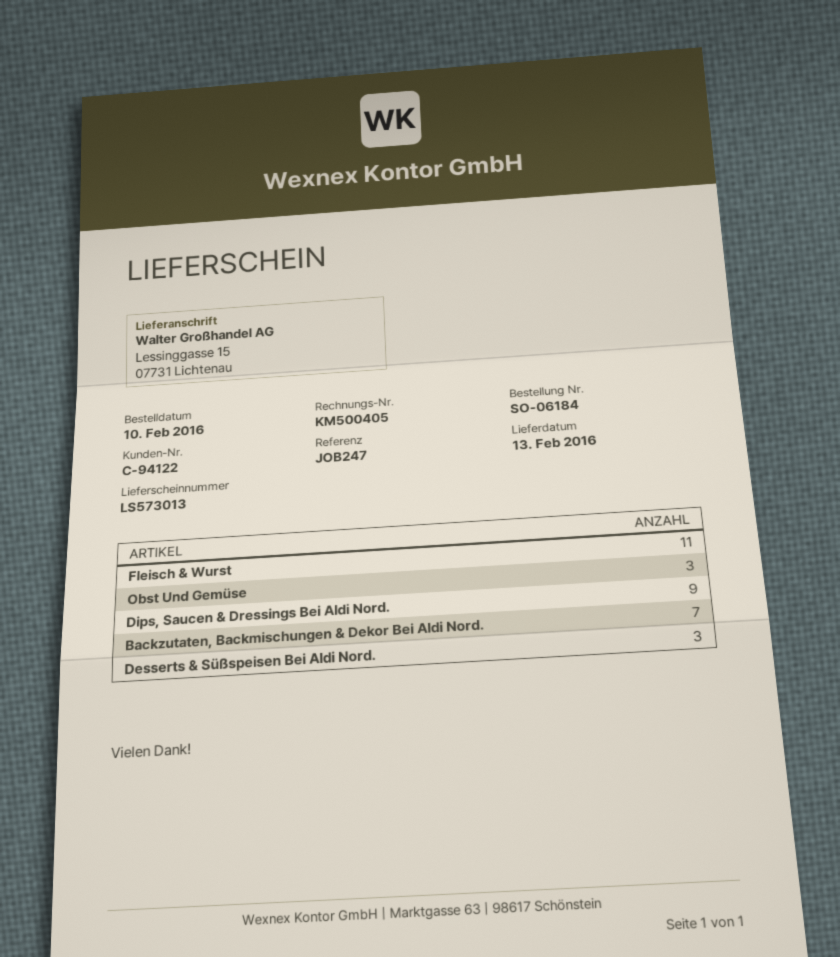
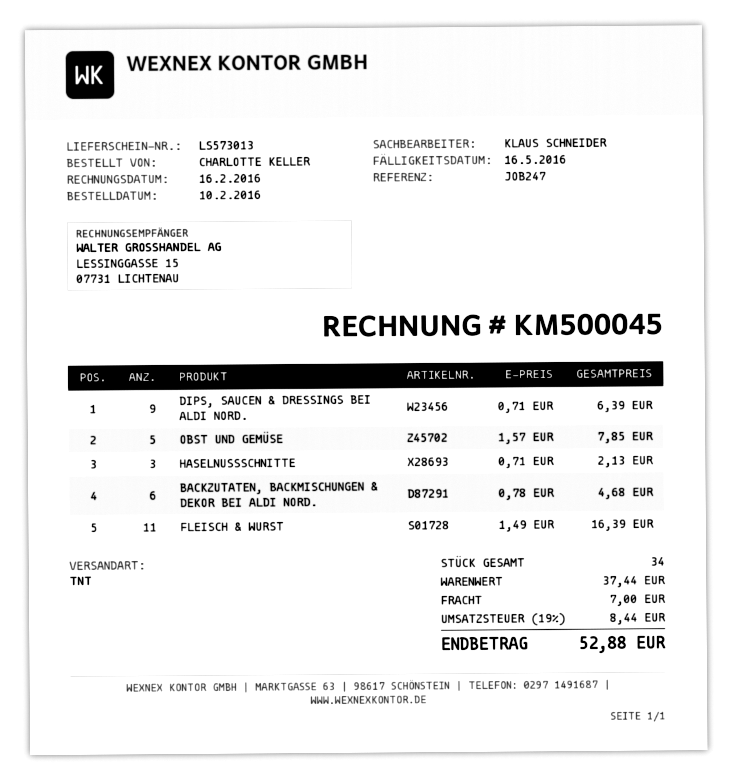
invoice number: KM500405 -> KM500045
Obst Und Gemüse: 3 -> 5
Backzutaten, Backmischungen & Dekor Bei Aldi Nord.: 7 -> 6
Desserts & Süßspeisen Bei Aldi Nord.: 3 -> none
HASELNUSSSCHNITTE: none -> 3

